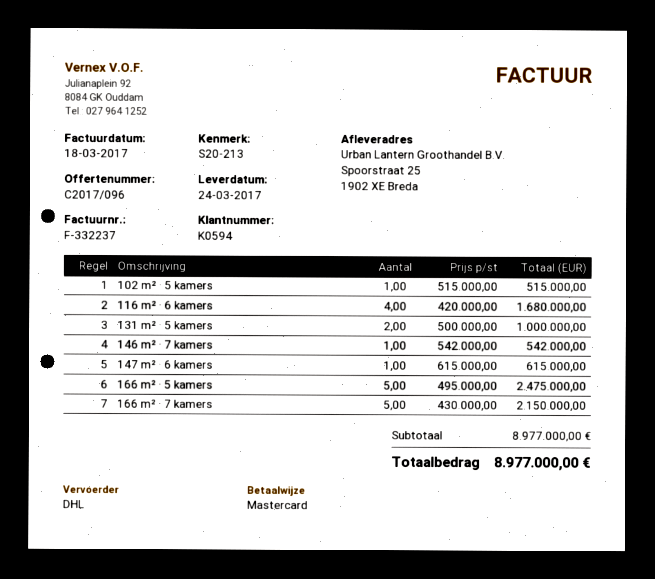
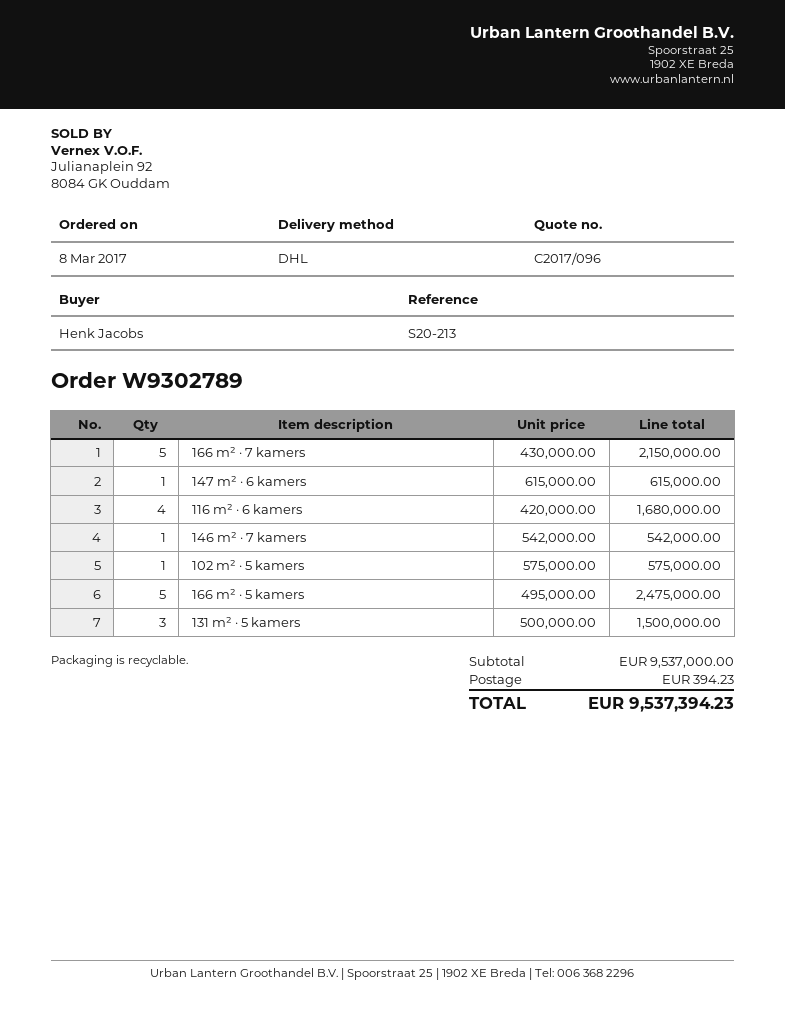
102 m² · 5 kamers: 1 x 515000.00 = 515000.00 -> 1 x 575000.00 = 575000.00
131 m² · 5 kamers: 2 x 500000.00 = 1000000.00 -> 3 x 500000.00 = 1500000.00
subtotal: 8977000.00 -> 9537000.00
shipping: none -> 394.23
total: 8977000.00 -> 9537394.23

